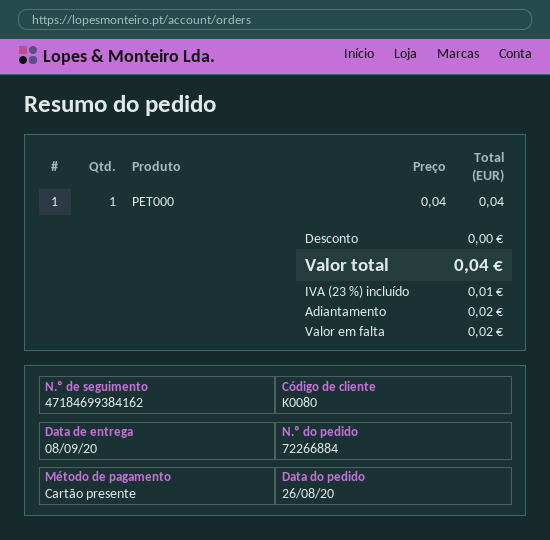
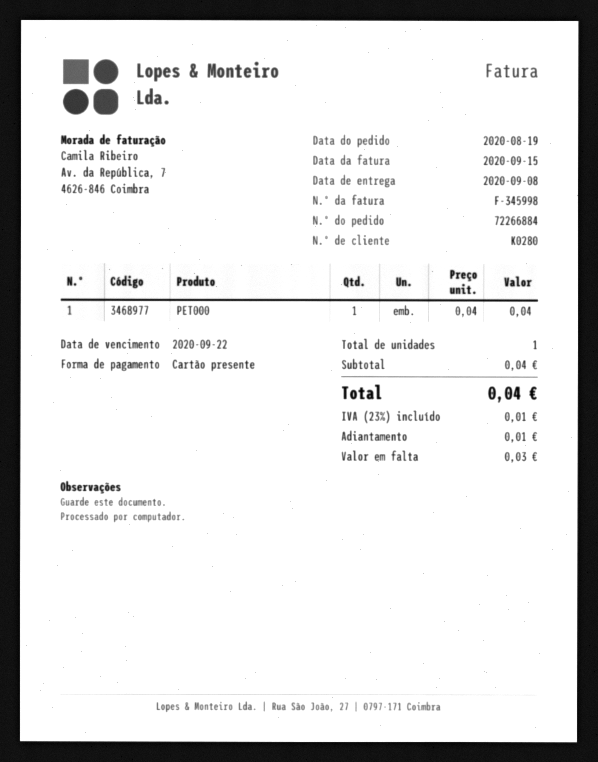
order date: 2020-08-26 -> 2020-08-19
customer number: K0080 -> K0280
discount: 0.00 -> none
deposit: 0.02 -> 0.01
balance: 0.02 -> 0.03

